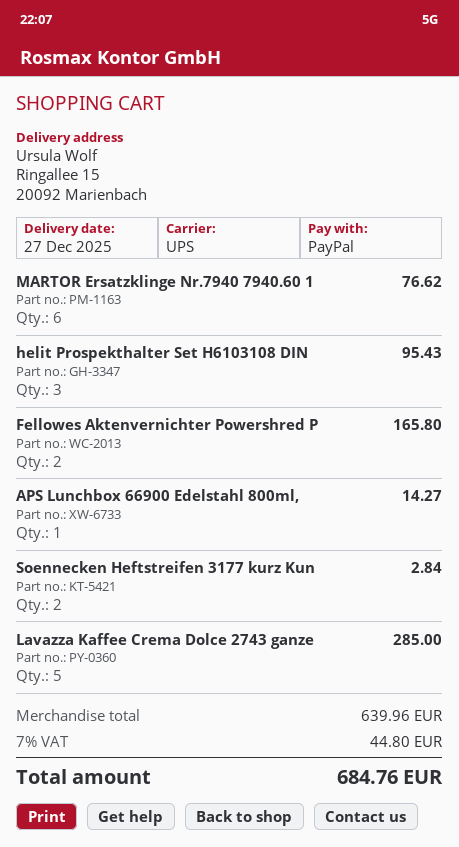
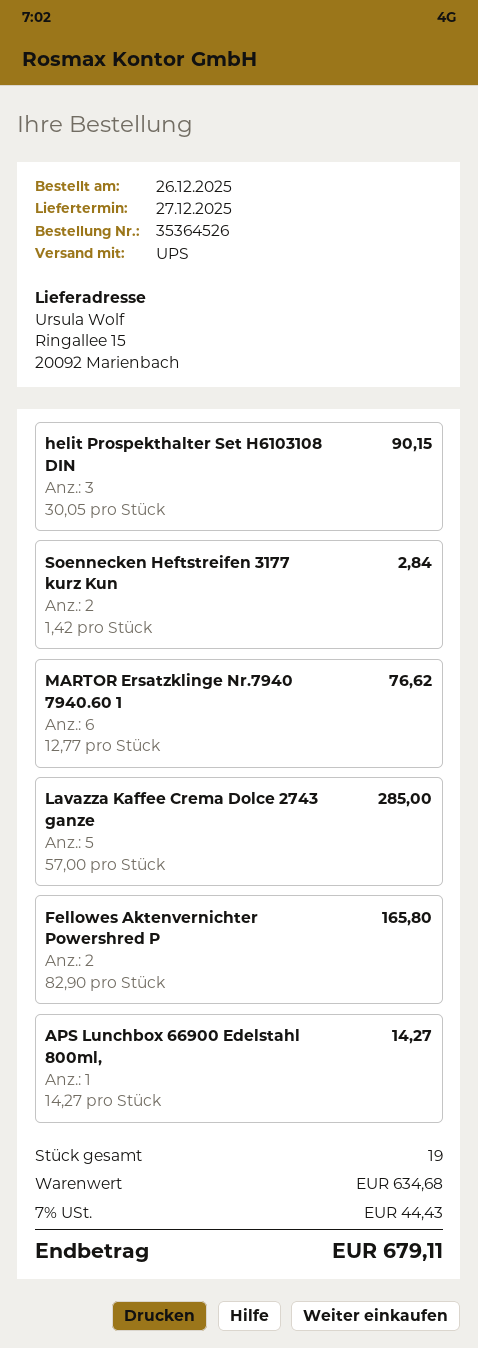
helit Prospekthalter Set H6103108 DIN: 3 for 95.43 -> 3 for 90.15
subtotal: 639.96 -> 634.68
tax: 7% = 44.80 -> 7% = 44.43
total: 684.76 -> 679.11

